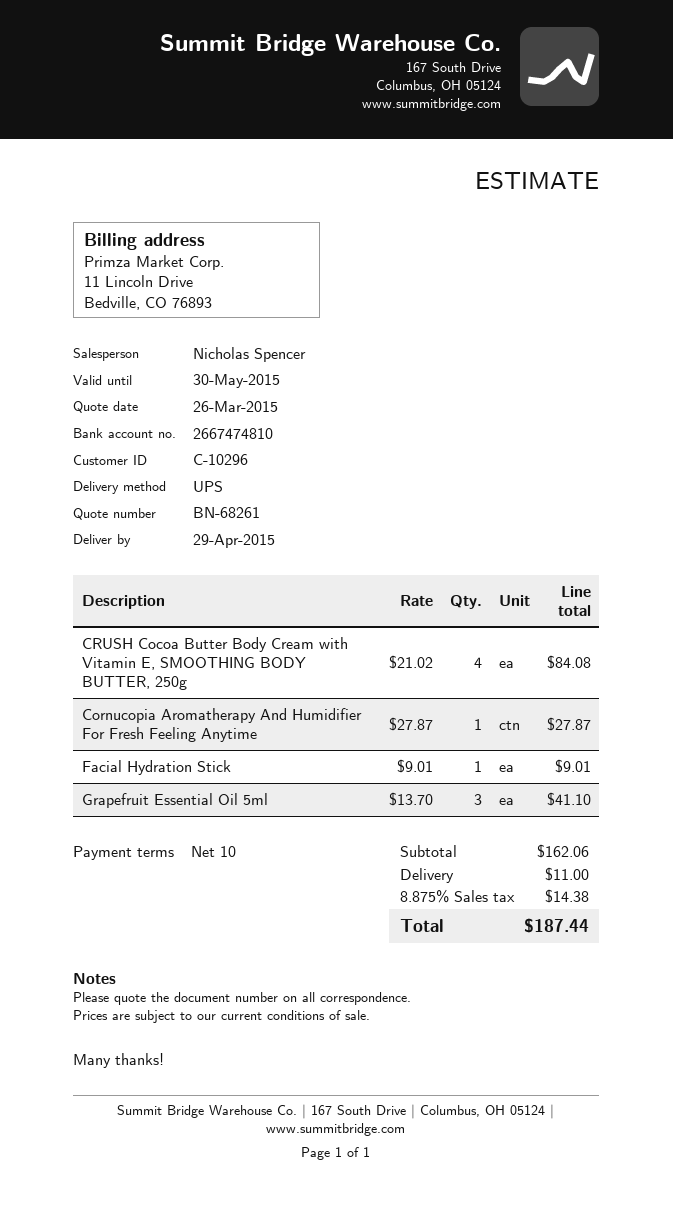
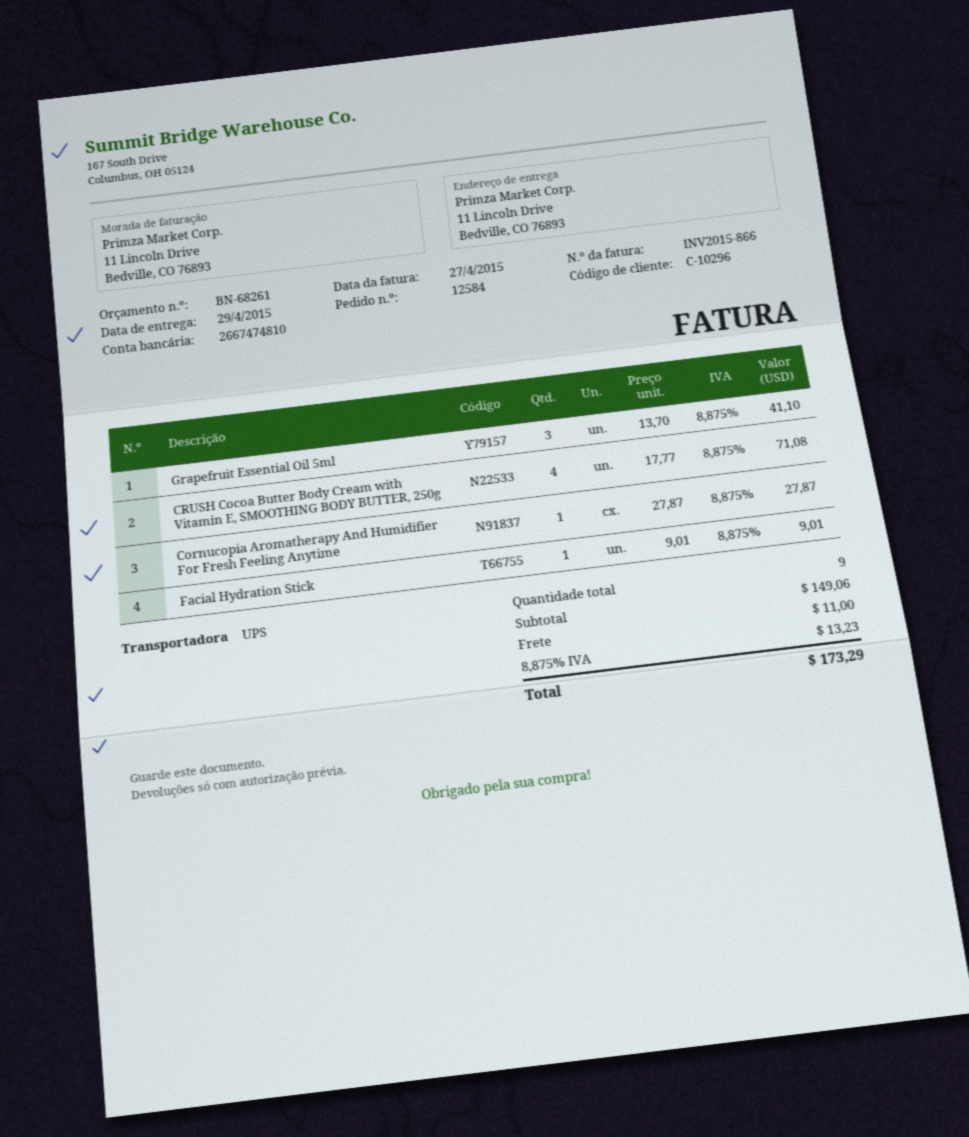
CRUSH Cocoa Butter Body Cream with Vitamin E, SMOOTHING BODY BUTTER, 250g: 4 x 21.02 = 84.08 -> 4 x 17.77 = 71.08
subtotal: 162.06 -> 149.06
tax: 8.875% = 14.38 -> 8.875% = 13.23
total: 187.44 -> 173.29

